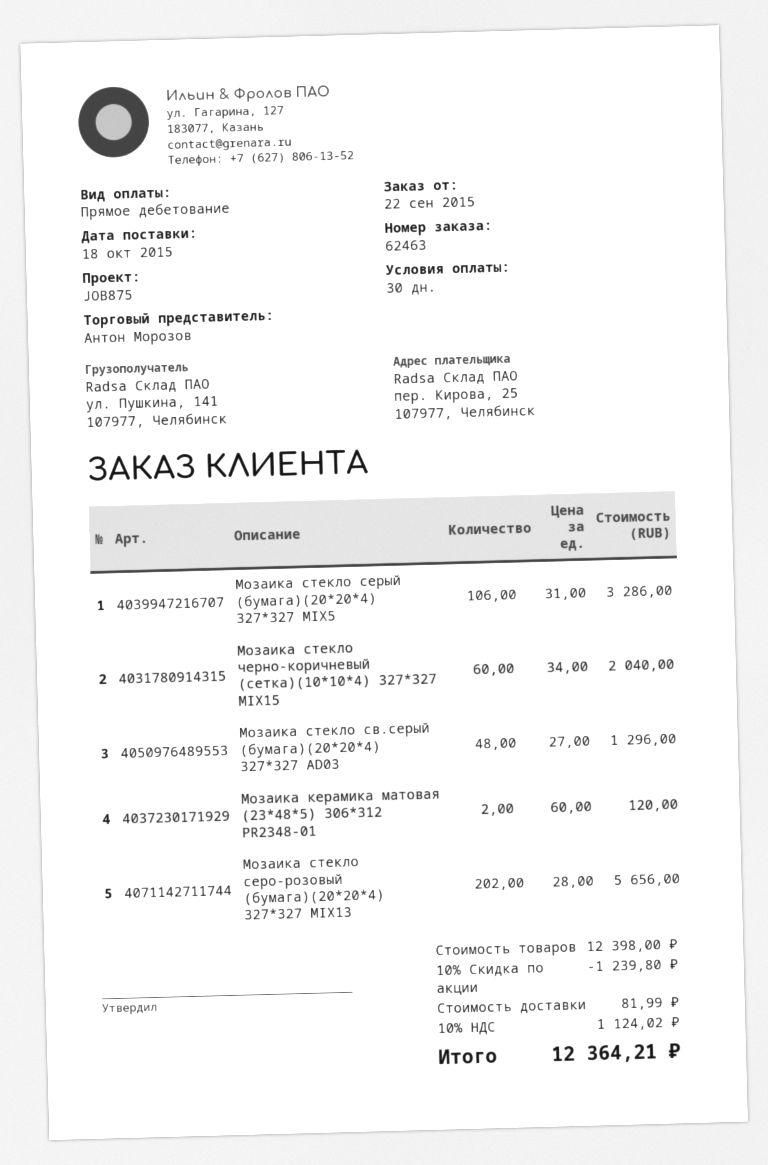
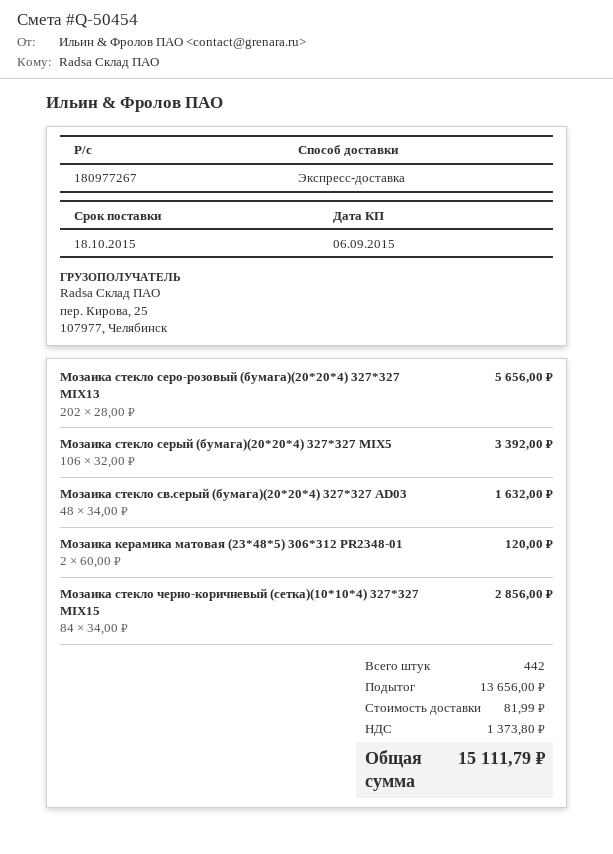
ship to: ул. Пушкина, 141, 107977, Челябинск -> пер. Кирова, 25, 107977, Челябинск
Мозаика стекло серый (бумага)(20*20*4) 327*327 MIX5: 106 x 31.00 = 3286.00 -> 106 x 32.00 = 3392.00
Мозаика стекло черно-коричневый (сетка)(10*10*4) 327*327 MIX15: 60 x 34.00 = 2040.00 -> 84 x 34.00 = 2856.00
Мозаика стекло св.серый (бумага)(20*20*4) 327*327 AD03: 48 x 27.00 = 1296.00 -> 48 x 34.00 = 1632.00
subtotal: 12398.00 -> 13656.00
discount: 10% = 1239.80 -> none
tax: 1124.02 -> 1373.80
total: 12364.21 -> 15111.79

